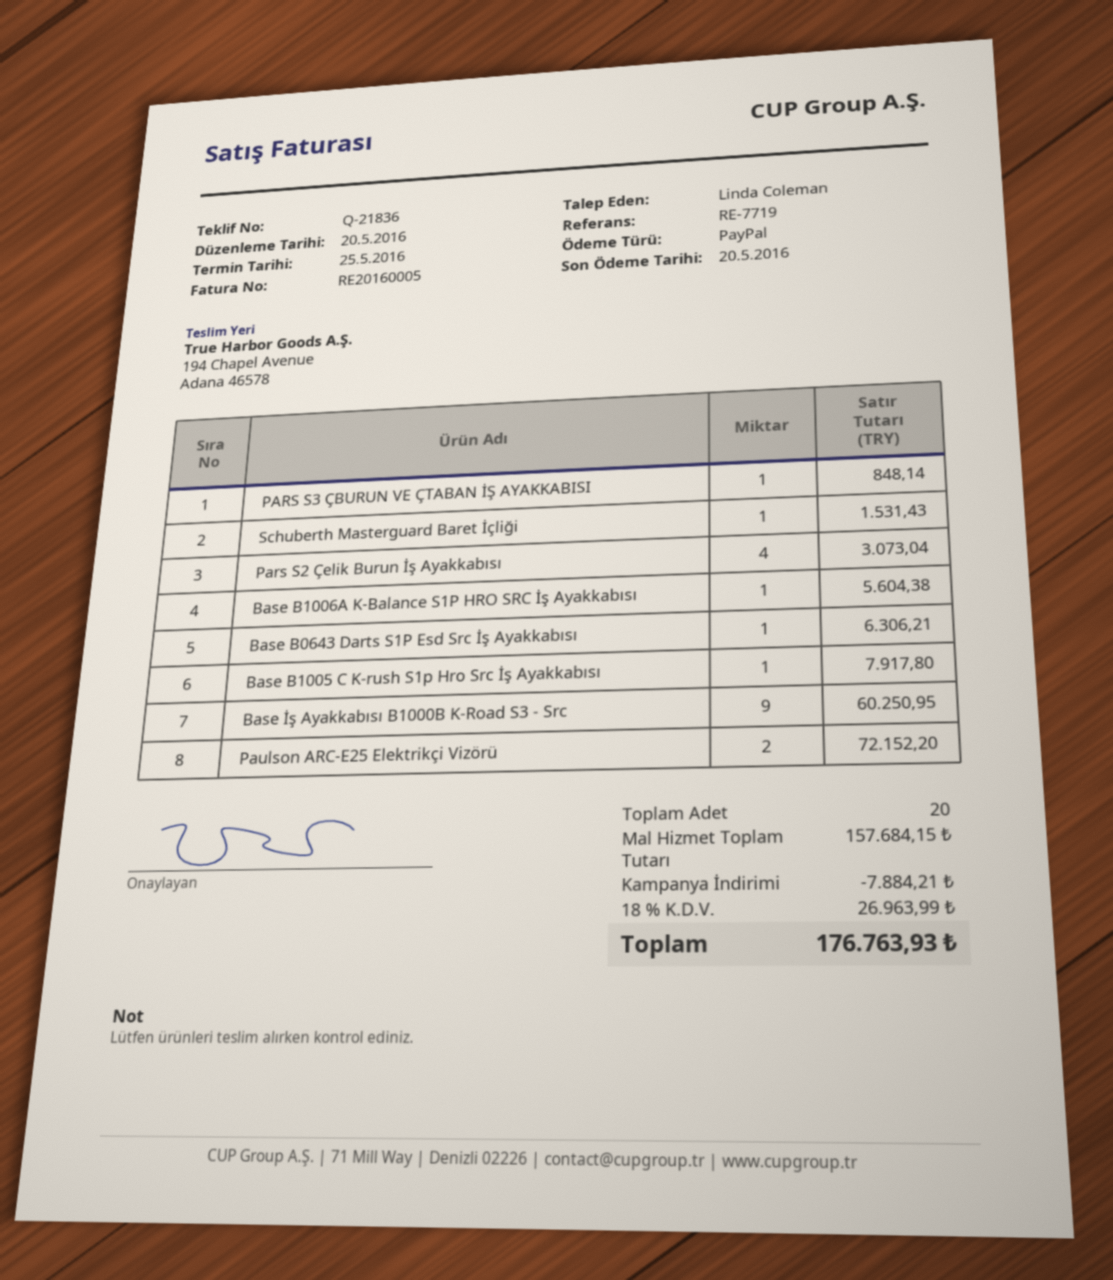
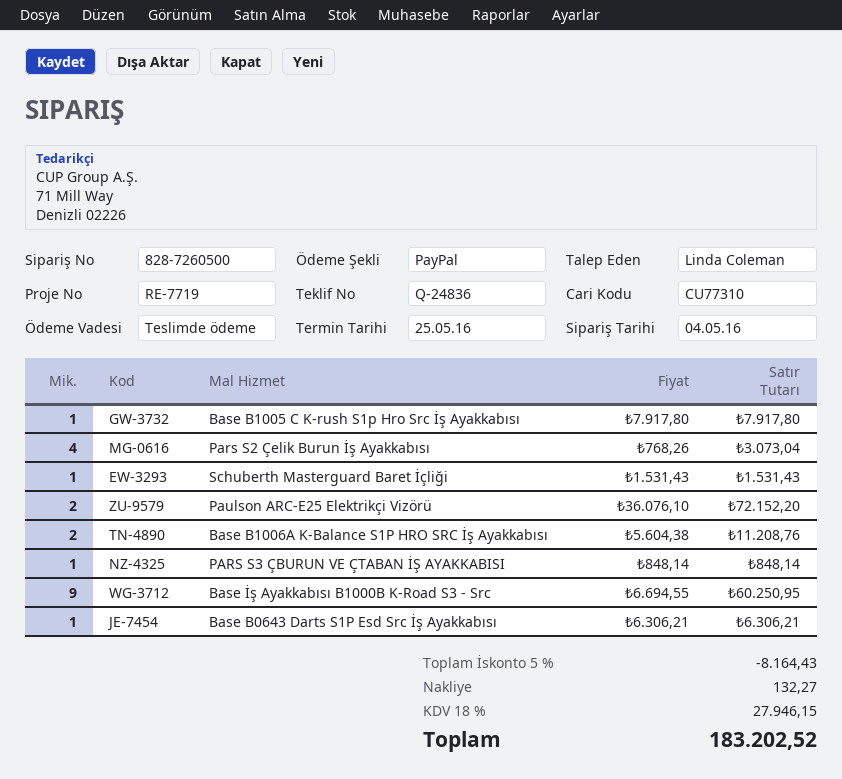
quote number: Q-21836 -> Q-24836
Base B1006A K-Balance S1P HRO SRC İş Ayakkabısı: 1 for 5604.38 -> 2 for 11208.76
discount: 7884.21 -> 8164.43
shipping: none -> 132.27
tax: 18% = 26963.99 -> 18% = 27946.15
total: 176763.93 -> 183202.52

